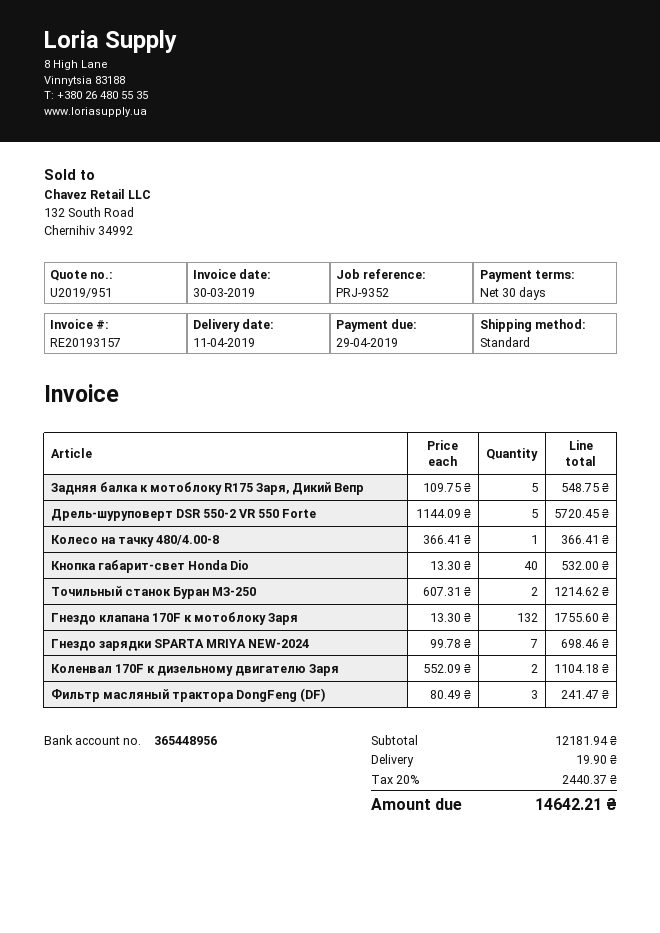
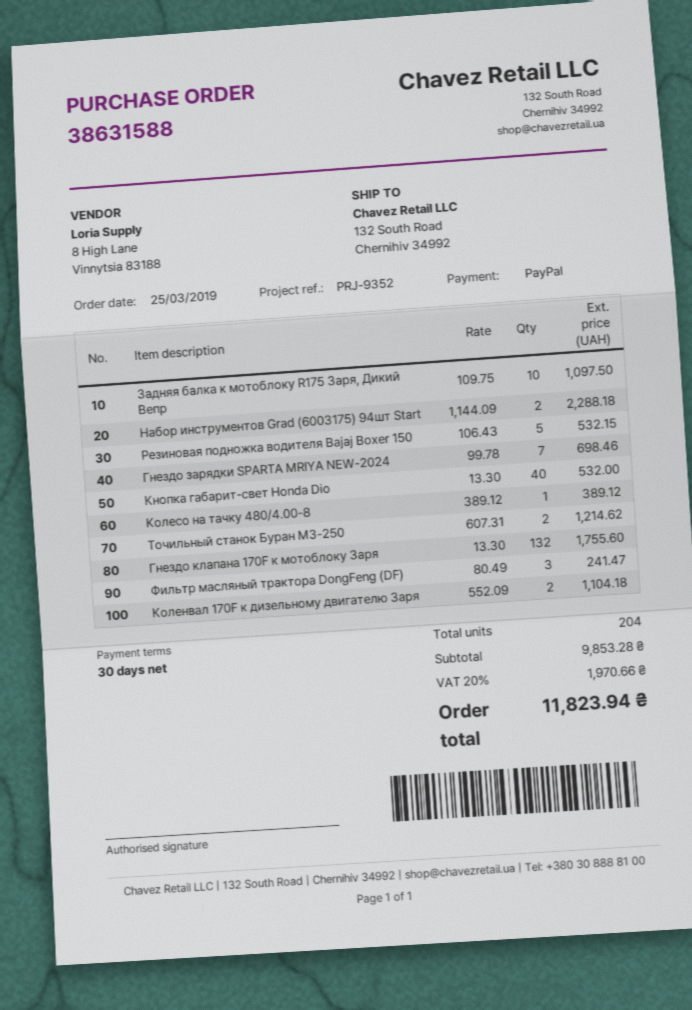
Задняя балка к мотоблоку R175 Заря, Дикий Вепр: 5 x 109.75 = 548.75 -> 10 x 109.75 = 1097.50
Дрель-шуруповерт DSR 550-2 VR 550 Forte: 5 x 1144.09 = 5720.45 -> none
Колесо на тачку 480/4.00-8: 1 x 366.41 = 366.41 -> 1 x 389.12 = 389.12
Набор инструментов Grad (6003175) 94шт Start: none -> 2 x 1144.09 = 2288.18
Резиновая подножка водителя Bajaj Boxer 150: none -> 5 x 106.43 = 532.15
subtotal: 12181.94 -> 9853.28
shipping: 19.90 -> none
tax: 20% = 2440.37 -> 20% = 1970.66
total: 14642.21 -> 11823.94

